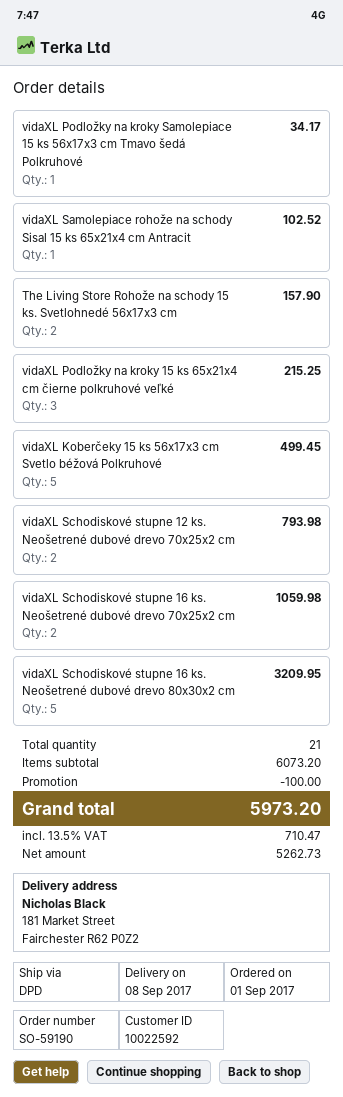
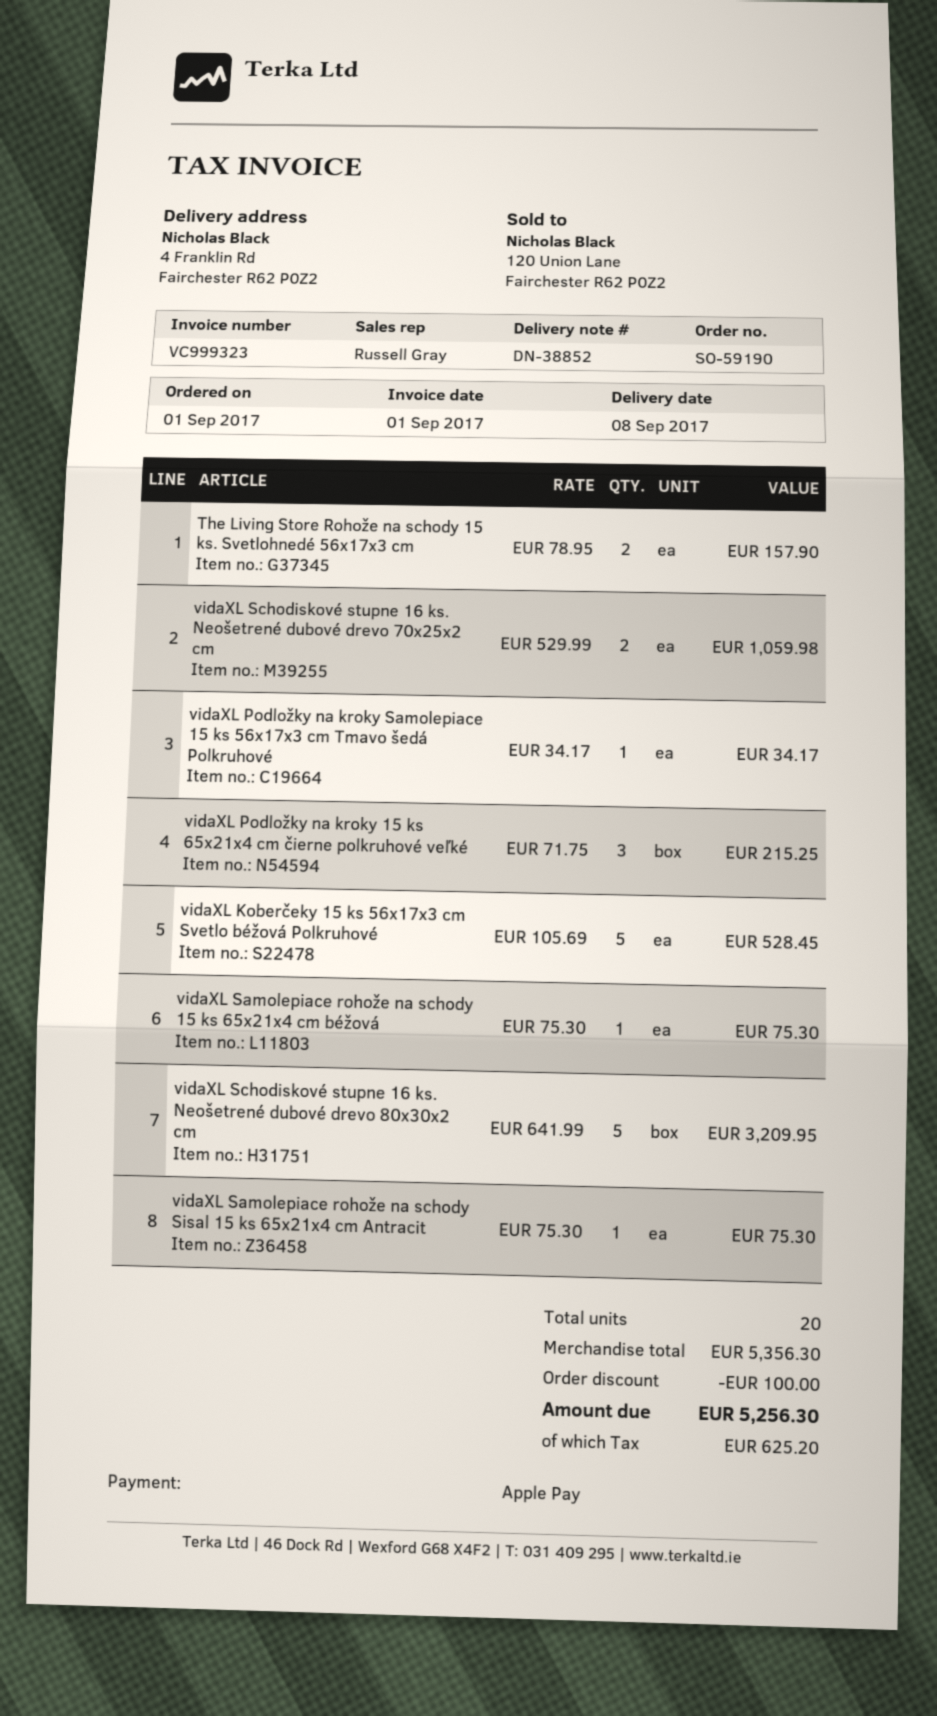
ship to: 181 Market Street, Fairchester R62 P0Z2 -> 4 Franklin Rd, Fairchester R62 P0Z2
vidaXL Samolepiace rohože na schody Sisal 15 ks 65x21x4 cm Antracit: 1 for 102.52 -> 1 for 75.30
vidaXL Koberčeky 15 ks 56x17x3 cm Svetlo béžová Polkruhové: 5 for 499.45 -> 5 for 528.45
vidaXL Schodiskové stupne 12 ks. Neošetrené dubové drevo 70x25x2 cm: 2 for 793.98 -> none
vidaXL Samolepiace rohože na schody 15 ks 65x21x4 cm béžová: none -> 1 for 75.30
total quantity: 21 -> 20
subtotal: 6073.20 -> 5356.30
tax: 710.47 -> 625.20
total: 5973.20 -> 5256.30

